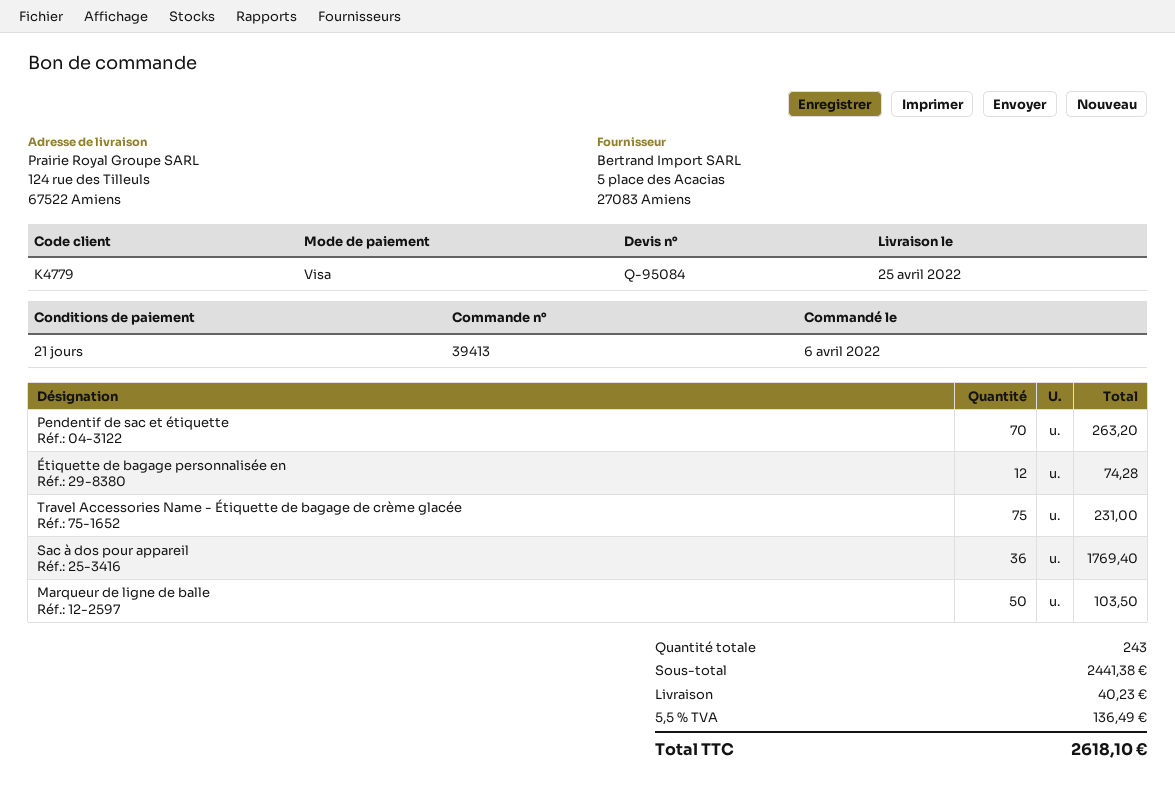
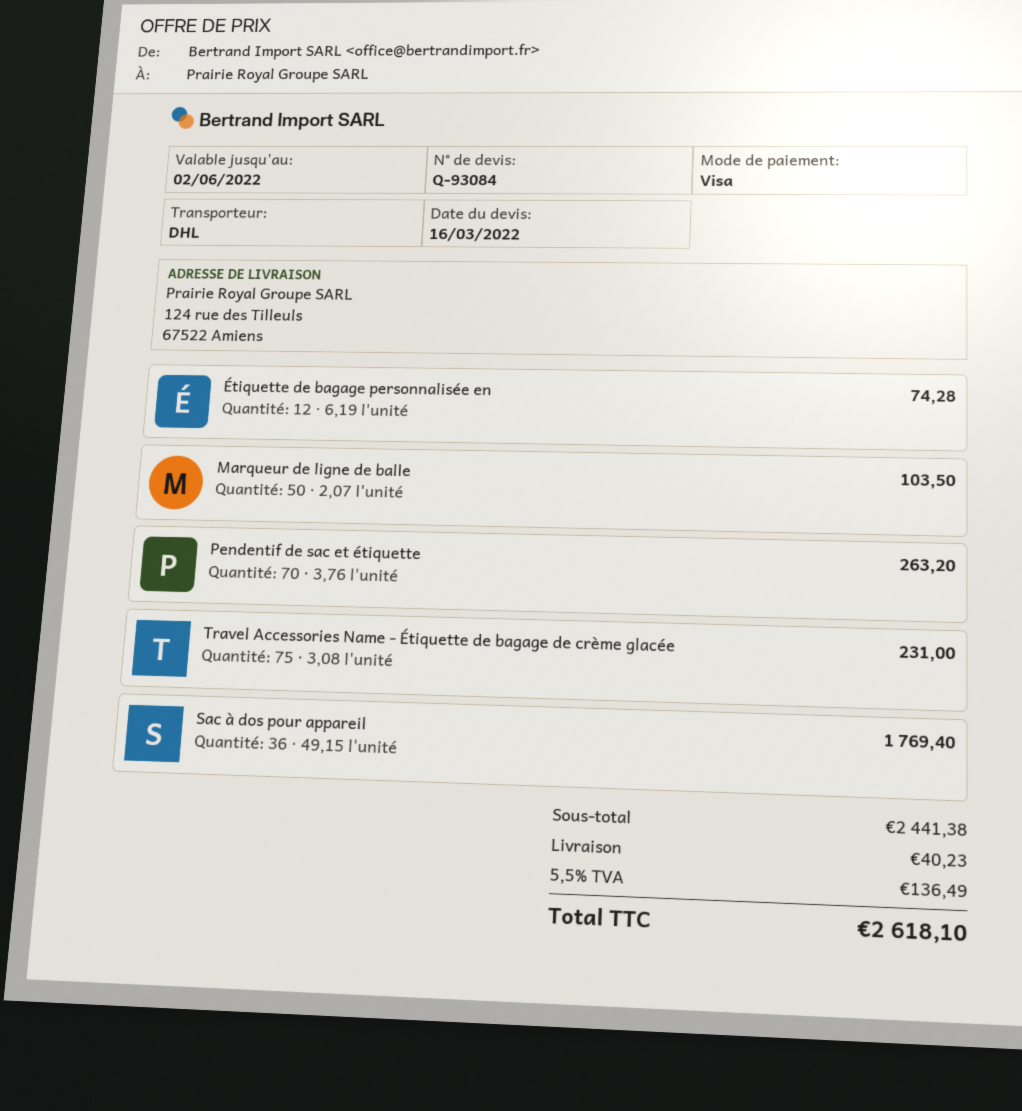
quote number: Q-95084 -> Q-93084

